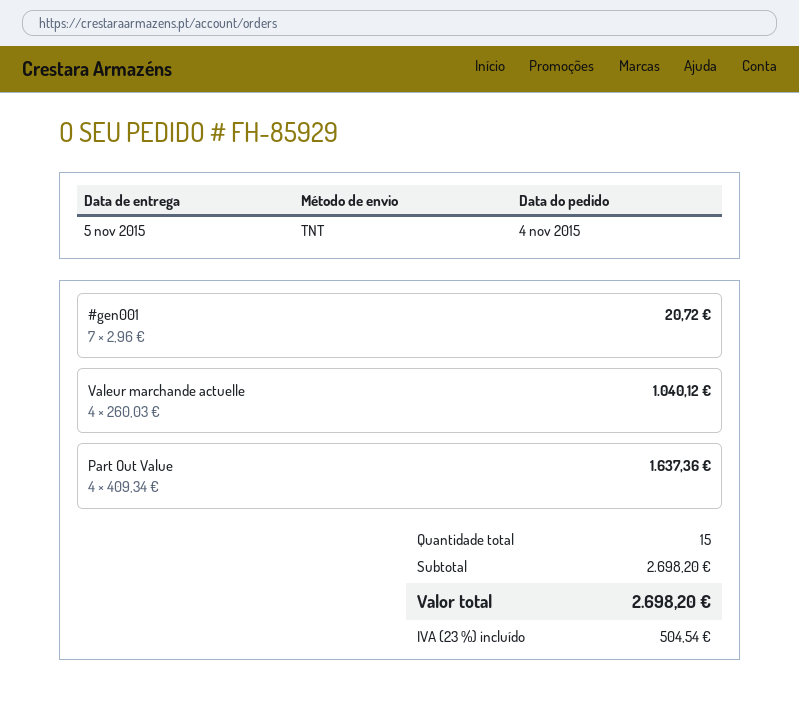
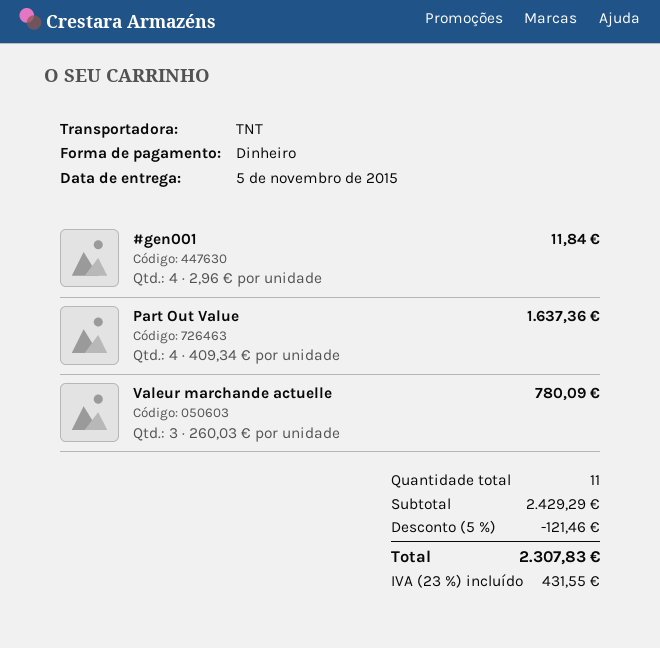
#gen001: 7 x 2.96 = 20.72 -> 4 x 2.96 = 11.84
Valeur marchande actuelle: 4 x 260.03 = 1040.12 -> 3 x 260.03 = 780.09
total quantity: 15 -> 11
subtotal: 2698.20 -> 2429.29
discount: none -> 5% = 121.46
tax: 23% = 504.54 -> 23% = 431.55
total: 2698.20 -> 2307.83

